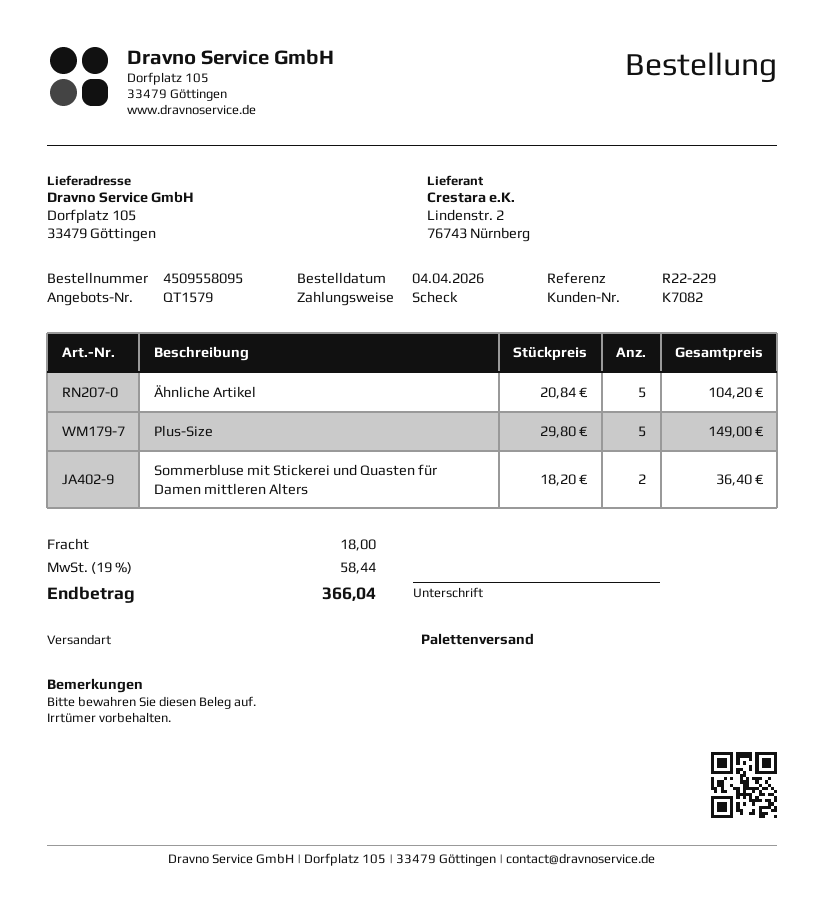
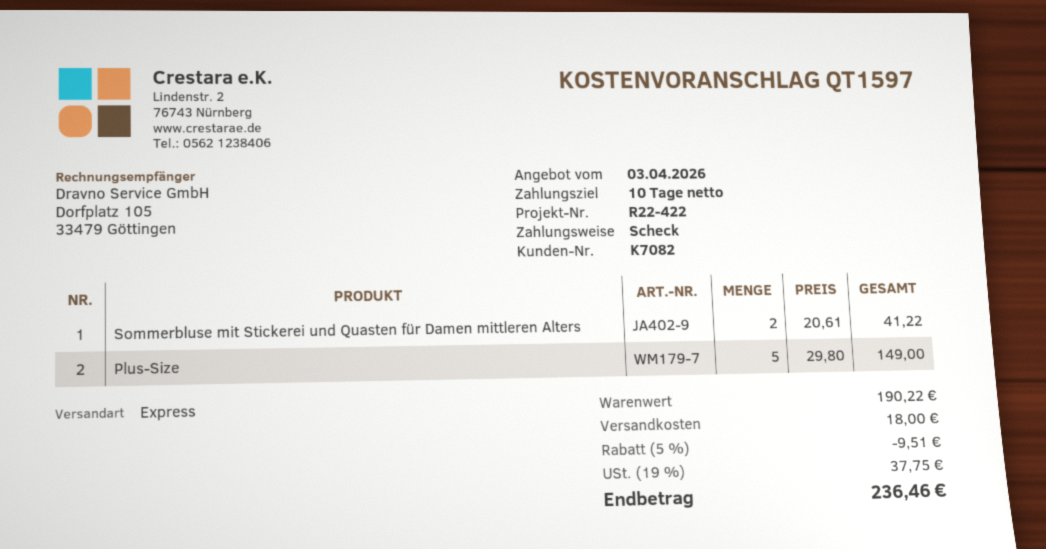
quote number: QT1579 -> QT1597
reference: R22-229 -> R22-422
shipping method: pallet freight -> express
Ähnliche Artikel: 5 x 20.84 = 104.20 -> none
Sommerbluse mit Stickerei und Quasten für Damen mittleren Alters: 2 x 18.20 = 36.40 -> 2 x 20.61 = 41.22
discount: none -> 5% = 9.51
tax: 19% = 58.44 -> 19% = 37.75
total: 366.04 -> 236.46

